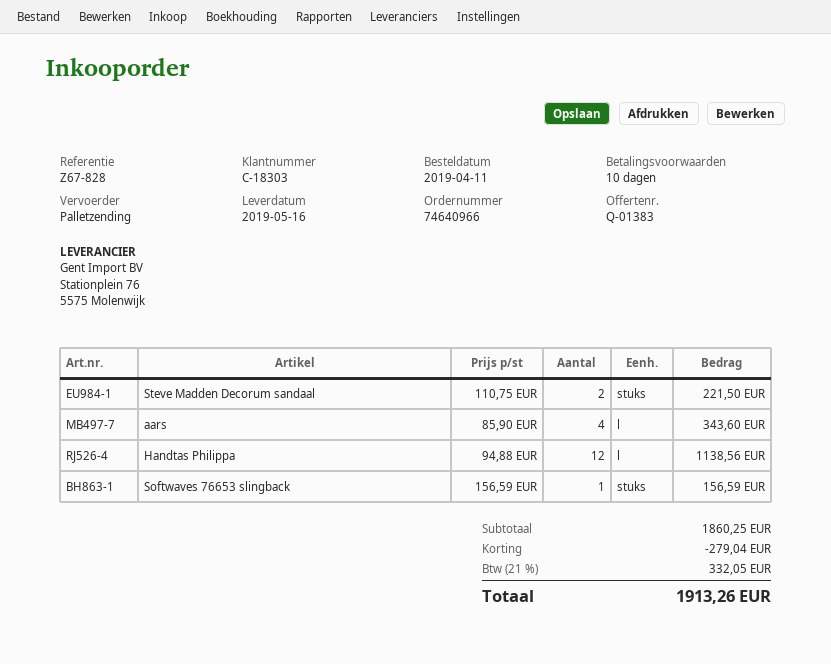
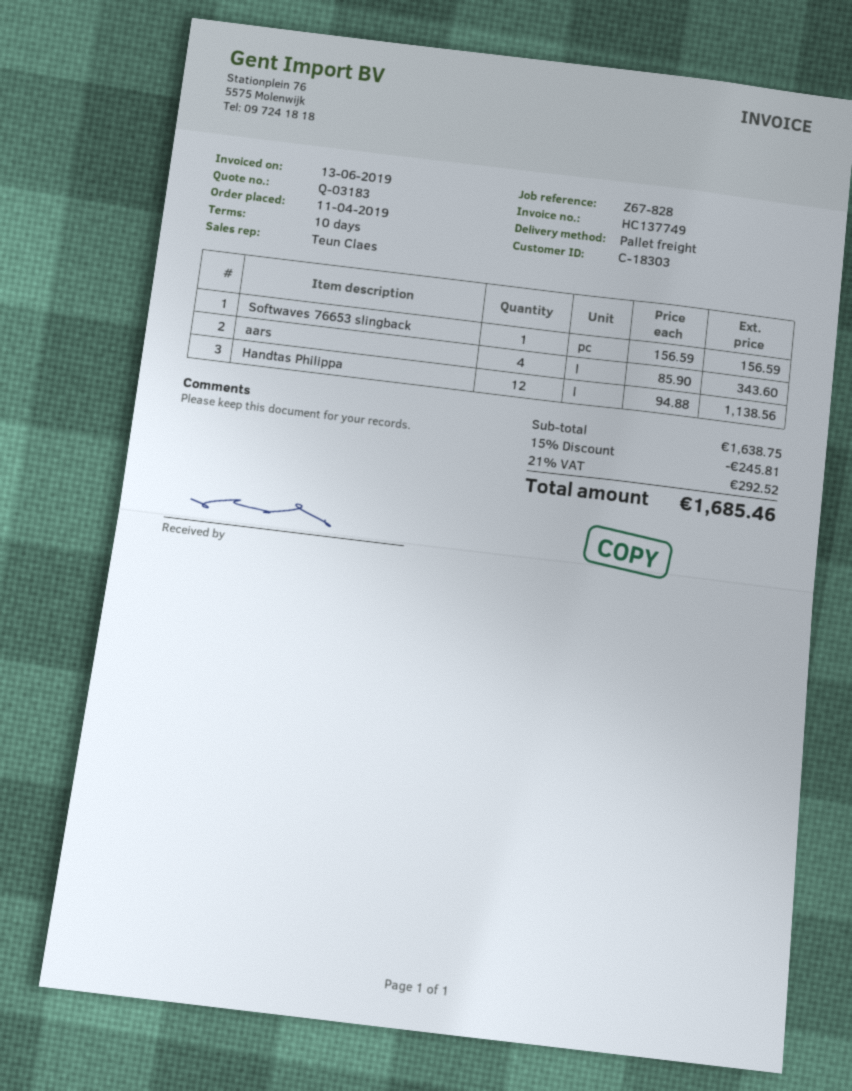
quote number: Q-01383 -> Q-03183
Steve Madden Decorum sandaal: 2 x 110.75 = 221.50 -> none
subtotal: 1860.25 -> 1638.75
discount: 279.04 -> 245.81
tax: 21% = 332.05 -> 21% = 292.52
total: 1913.26 -> 1685.46

